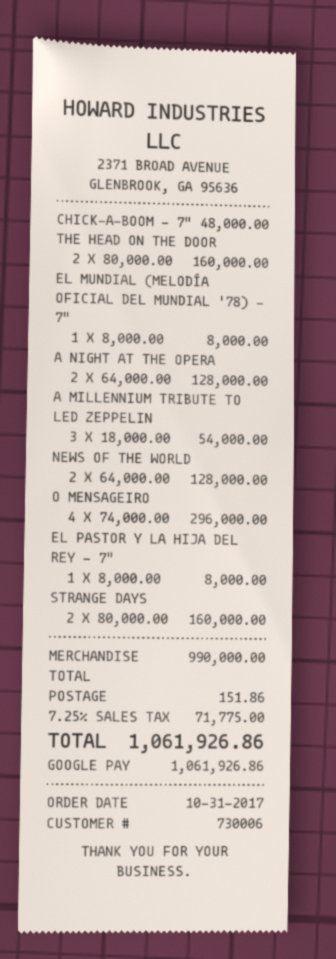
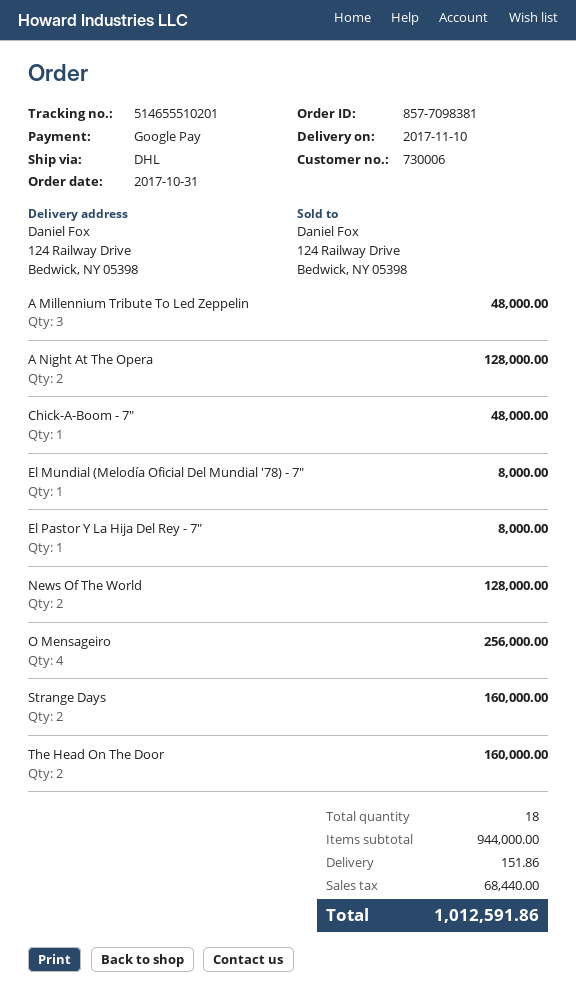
A MILLENNIUM TRIBUTE TO LED ZEPPELIN: 3 for 54000.00 -> 3 for 48000.00
O MENSAGEIRO: 4 for 296000.00 -> 4 for 256000.00
subtotal: 990000.00 -> 944000.00
tax: 71775.00 -> 68440.00
total: 1061926.86 -> 1012591.86

